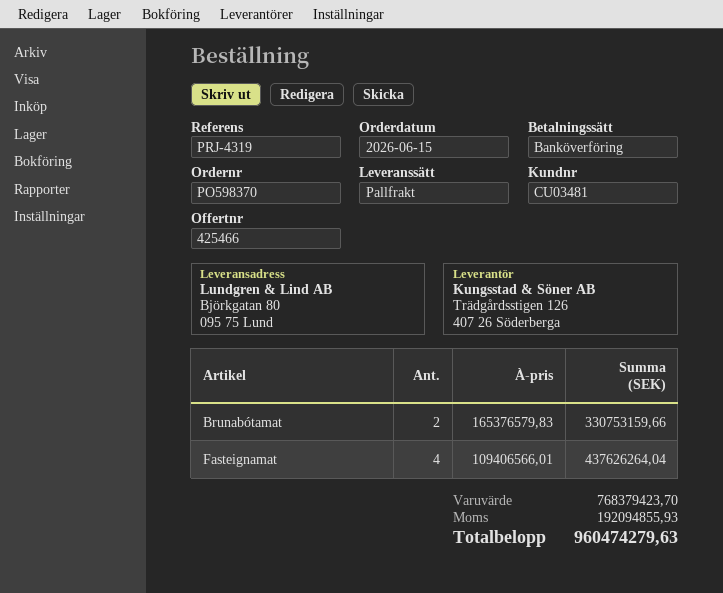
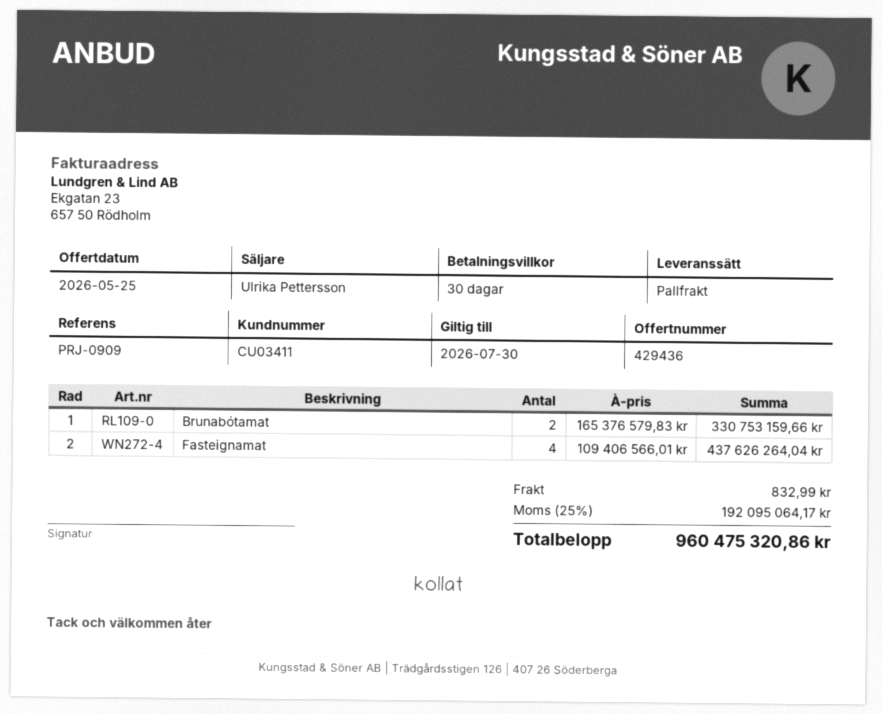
quote number: 425466 -> 429436
customer number: CU03481 -> CU03411
reference: PRJ-4319 -> PRJ-0909
shipping: none -> 832.99
tax: 192094855.93 -> 192095064.17
total: 960474279.63 -> 960475320.86

